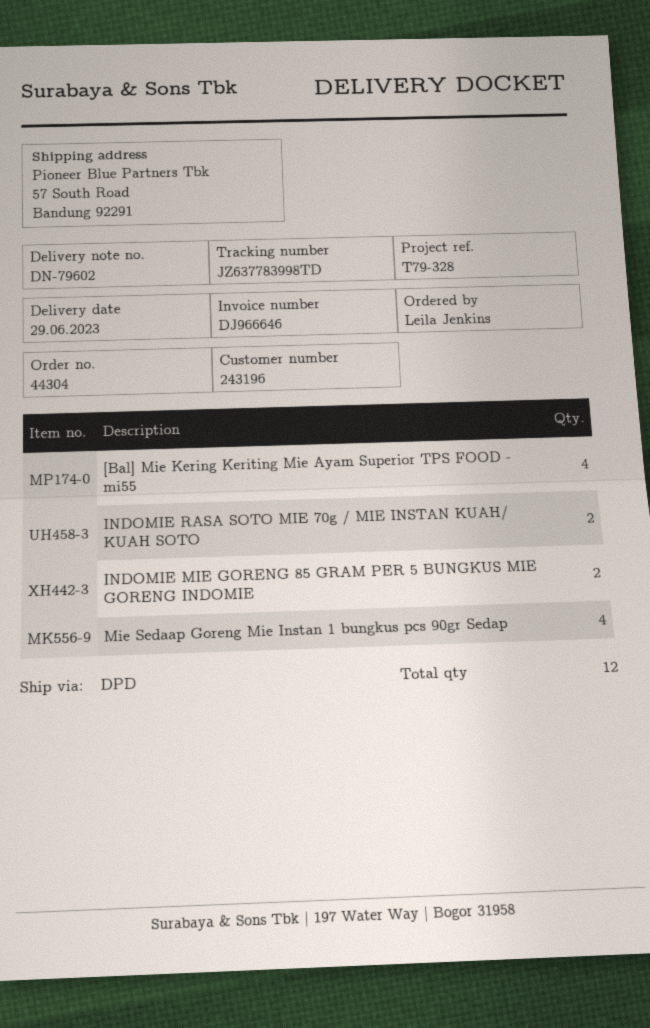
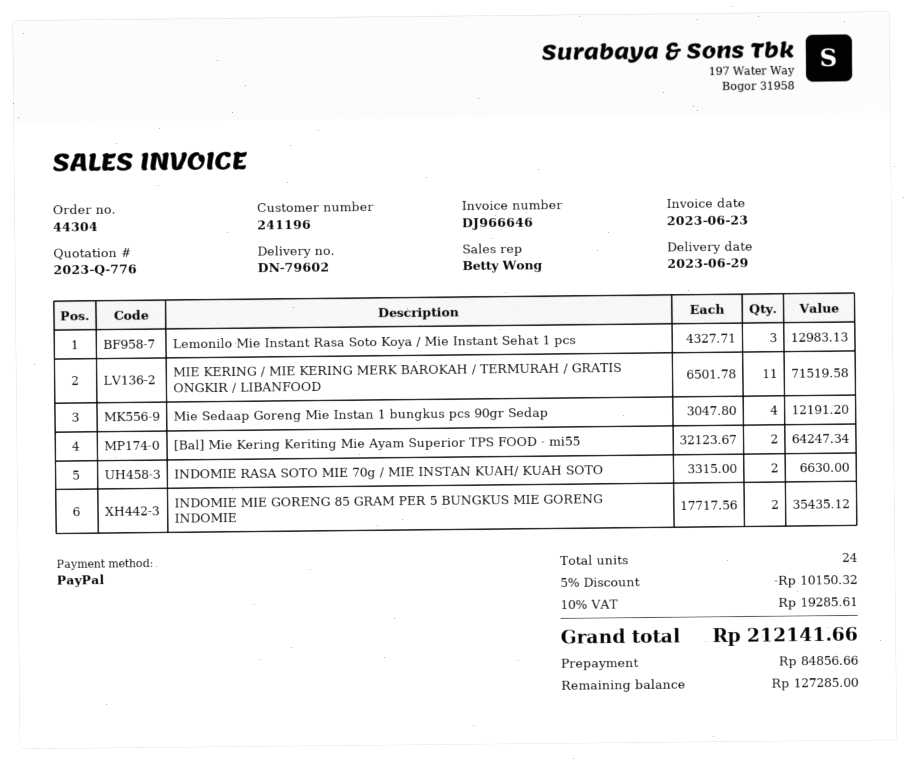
customer number: 243196 -> 241196
[Bal] Mie Kering Keriting Mie Ayam Superior TPS FOOD - mi55: 4 -> 2
Lemonilo Mie Instant Rasa Soto Koya / Mie Instant Sehat 1 pcs: none -> 3
MIE KERING / MIE KERING MERK BAROKAH / TERMURAH / GRATIS ONGKIR / LIBANFOOD: none -> 11
total quantity: 12 -> 24

